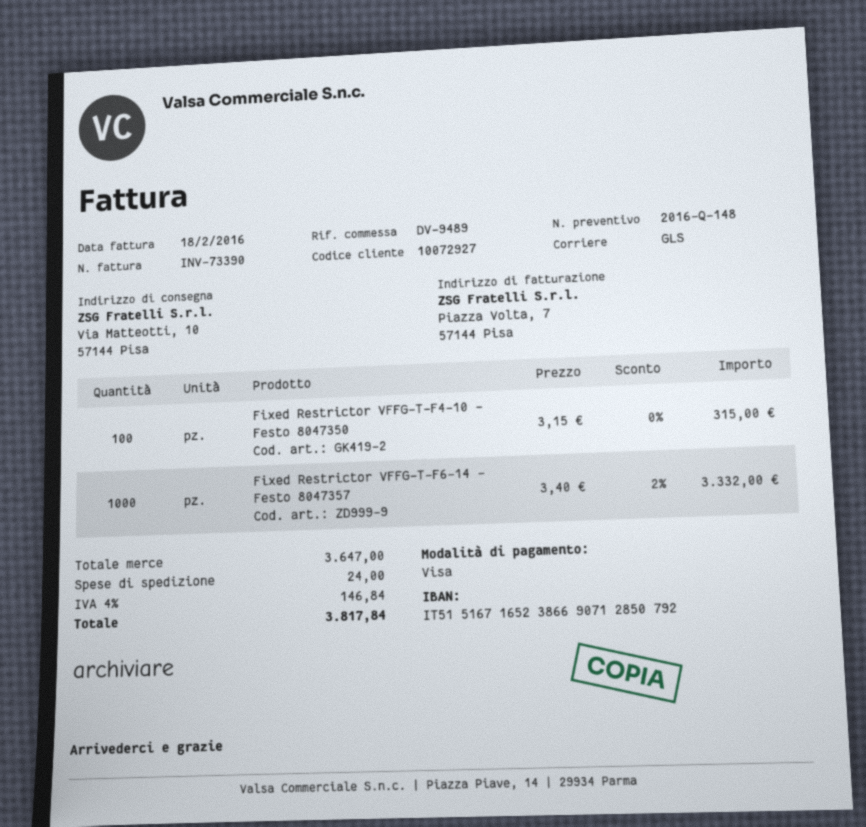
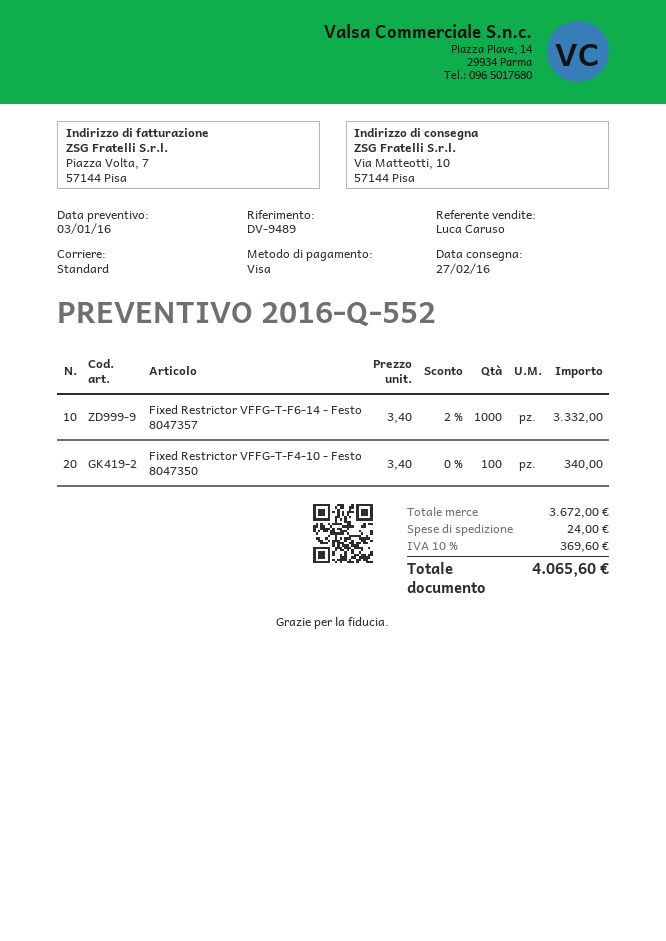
quote number: 2016-Q-148 -> 2016-Q-552
shipping method: GLS -> standard
Fixed Restrictor VFFG-T-F4-10 - Festo 8047350: 100 x 3.15 = 315.00 -> 100 x 3.40 = 340.00
subtotal: 3647.00 -> 3672.00
tax: 4% = 146.84 -> 10% = 369.60
total: 3817.84 -> 4065.60

